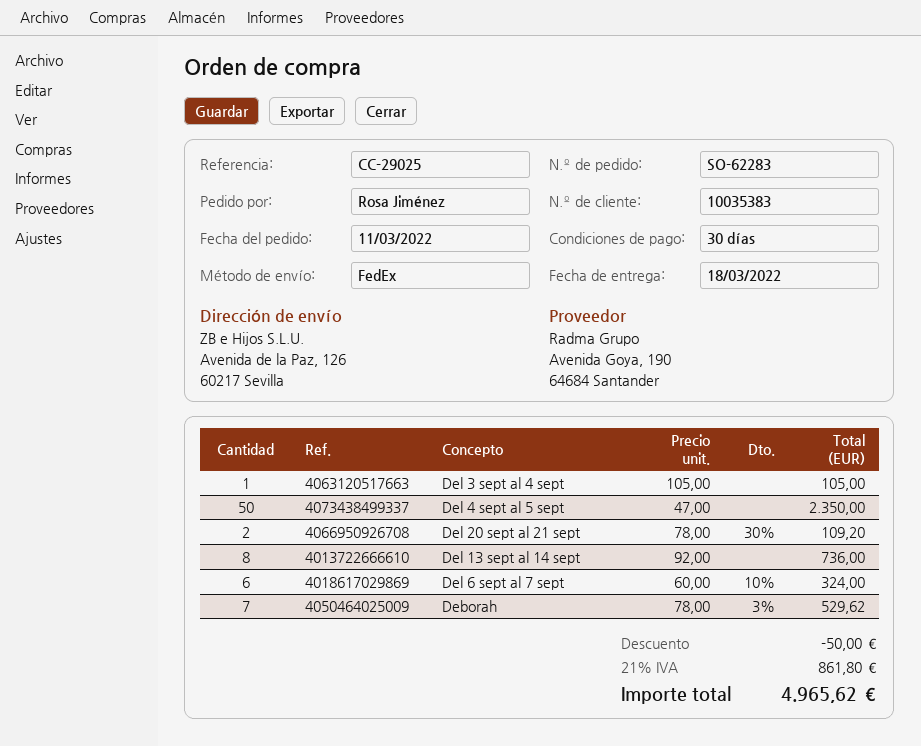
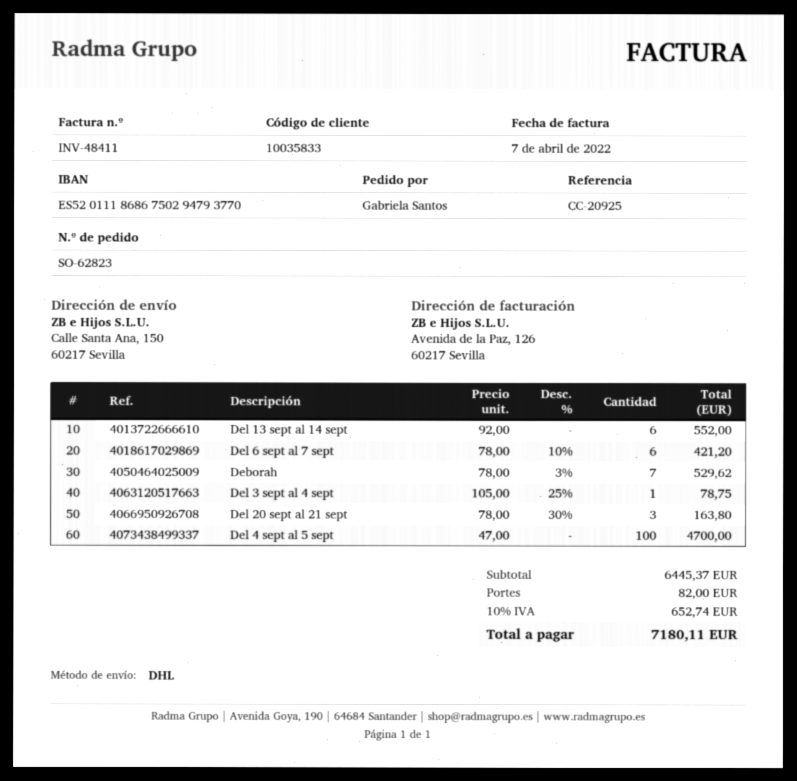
order number: SO-62283 -> SO-62823
customer number: 10035383 -> 10035833
reference: CC-29025 -> CC-20925
ordered by: Rosa Jiménez -> Gabriela Santos
shipping method: FedEx -> DHL
ship to: Avenida de la Paz, 126, 60217 Sevilla -> Calle Santa Ana, 150, 60217 Sevilla
Del 3 sept al 4 sept: 1 x 105.00 = 105.00 -> 1 x 105.00 - 25% = 78.75
Del 4 sept al 5 sept: 50 x 47.00 = 2350.00 -> 100 x 47.00 = 4700.00
Del 20 sept al 21 sept: 2 x 78.00 - 30% = 109.20 -> 3 x 78.00 - 30% = 163.80
Del 13 sept al 14 sept: 8 x 92.00 = 736.00 -> 6 x 92.00 = 552.00
Del 6 sept al 7 sept: 6 x 60.00 - 10% = 324.00 -> 6 x 78.00 - 10% = 421.20
discount: 50.00 -> none
shipping: none -> 82.00
tax: 21% = 861.80 -> 10% = 652.74
total: 4965.62 -> 7180.11

